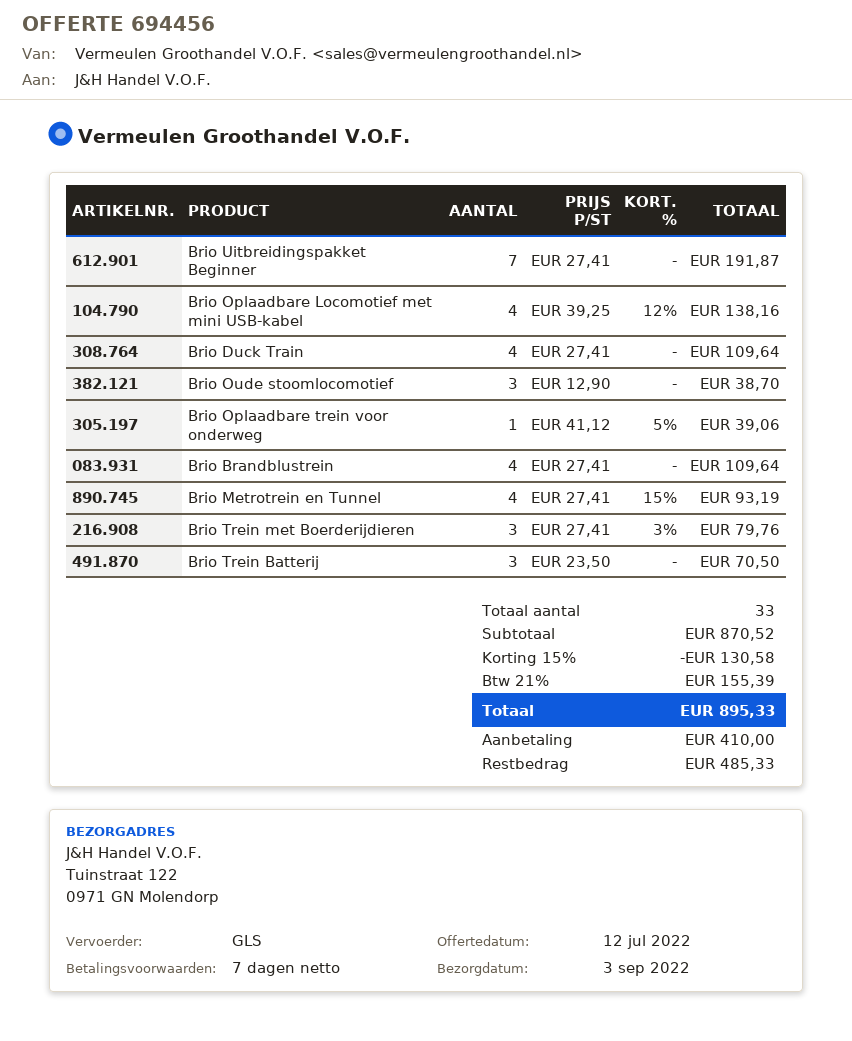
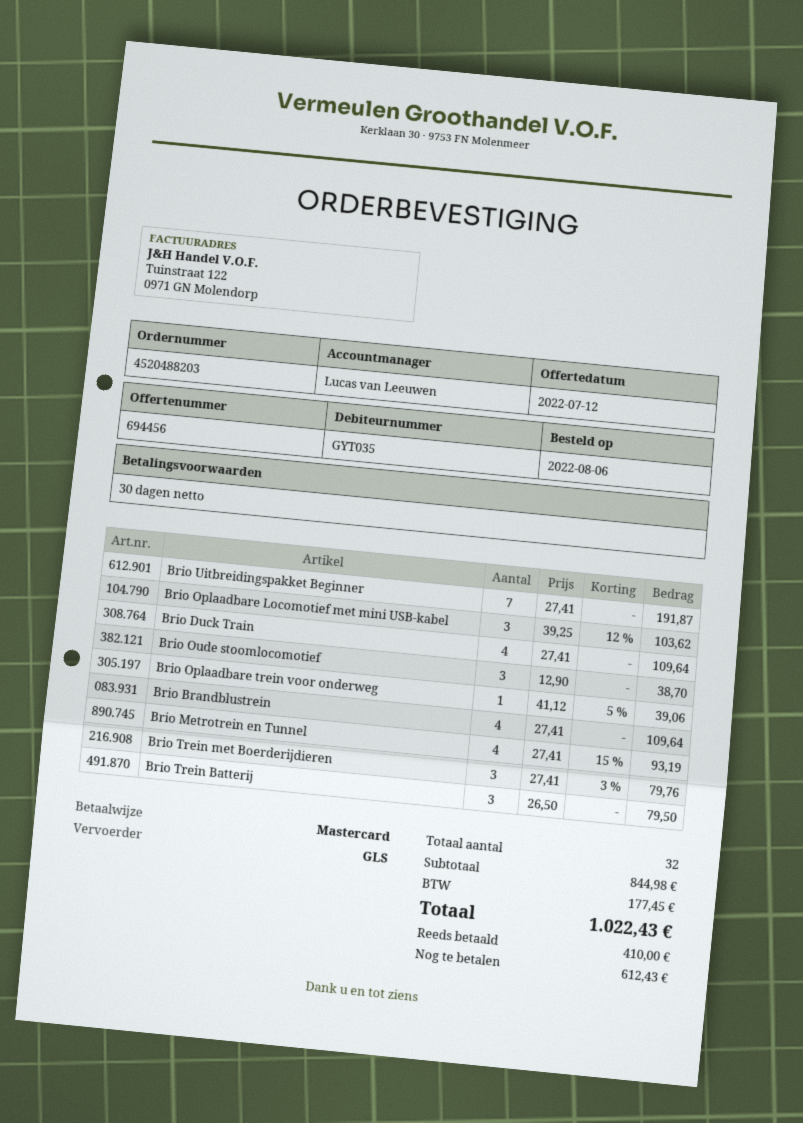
payment terms: 7 days -> 30 days
Brio Oplaadbare Locomotief met mini USB-kabel: 4 x 39.25 - 12% = 138.16 -> 3 x 39.25 - 12% = 103.62
Brio Trein Batterij: 3 x 23.50 = 70.50 -> 3 x 26.50 = 79.50
total quantity: 33 -> 32
subtotal: 870.52 -> 844.98
discount: 15% = 130.58 -> none
tax: 155.39 -> 177.45
total: 895.33 -> 1022.43
balance: 485.33 -> 612.43

